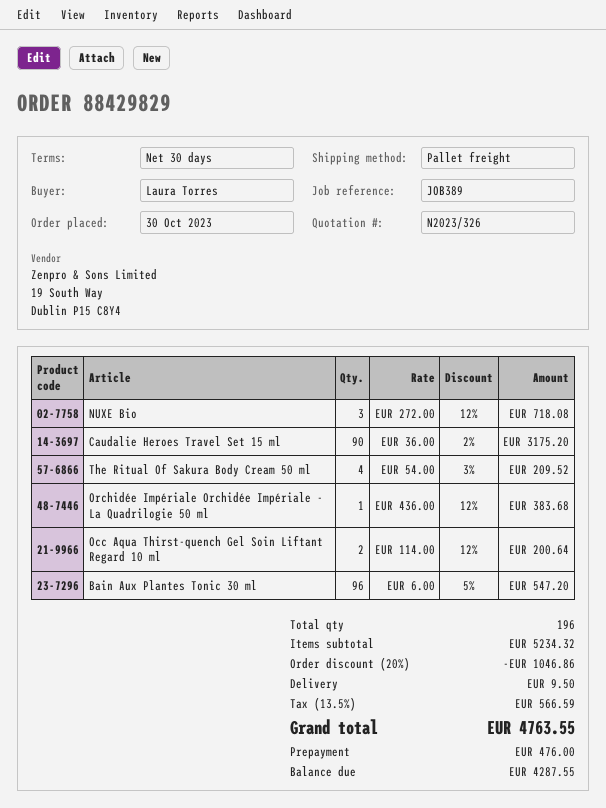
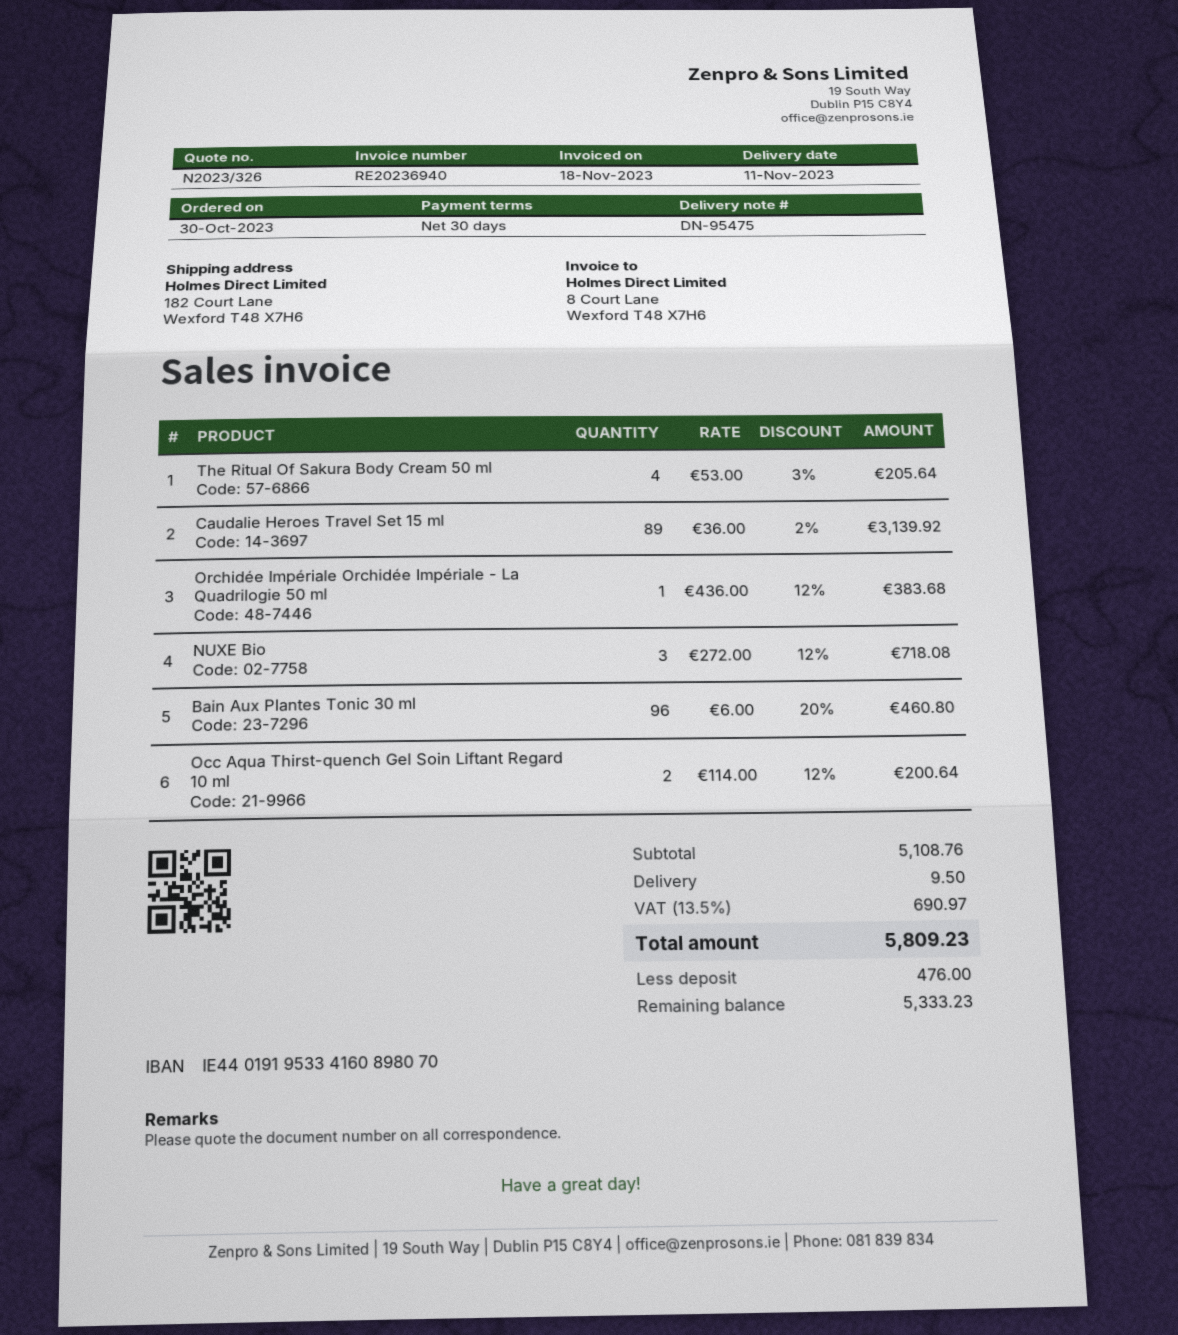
Caudalie Heroes Travel Set 15 ml: 90 x 36.00 - 2% = 3175.20 -> 89 x 36.00 - 2% = 3139.92
The Ritual Of Sakura Body Cream 50 ml: 4 x 54.00 - 3% = 209.52 -> 4 x 53.00 - 3% = 205.64
Bain Aux Plantes Tonic 30 ml: 96 x 6.00 - 5% = 547.20 -> 96 x 6.00 - 20% = 460.80
subtotal: 5234.32 -> 5108.76
discount: 20% = 1046.86 -> none
tax: 13.5% = 566.59 -> 13.5% = 690.97
total: 4763.55 -> 5809.23
balance: 4287.55 -> 5333.23

